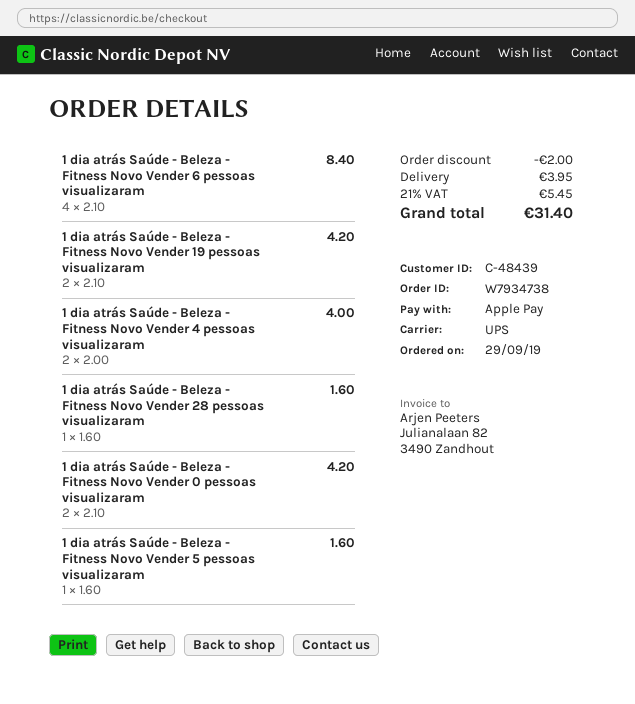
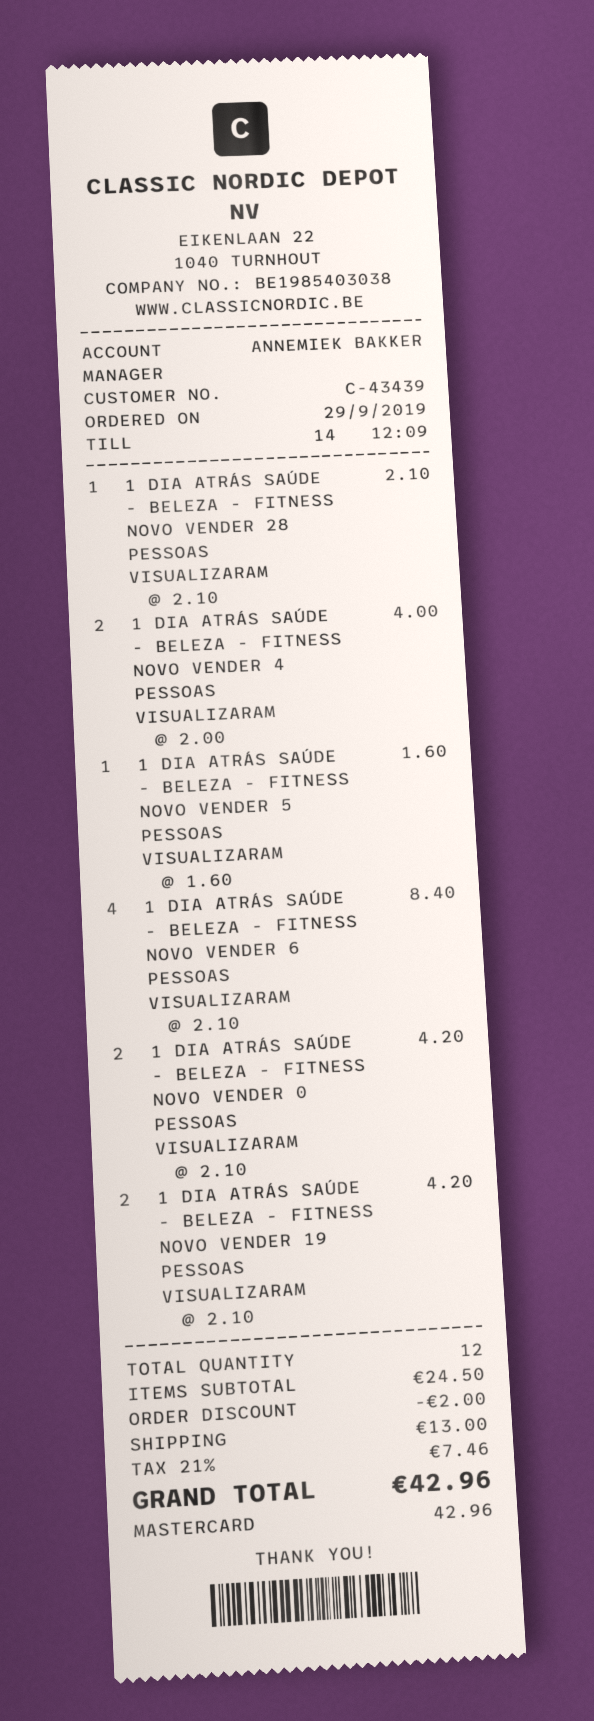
customer number: C-48439 -> C-43439
payment method: Apple Pay -> Mastercard
1 dia atrás Saúde - Beleza - Fitness Novo Vender 28 pessoas visualizaram: 1 x 1.60 = 1.60 -> 1 x 2.10 = 2.10
shipping: 3.95 -> 13.00
tax: 21% = 5.45 -> 21% = 7.46
total: 31.40 -> 42.96

